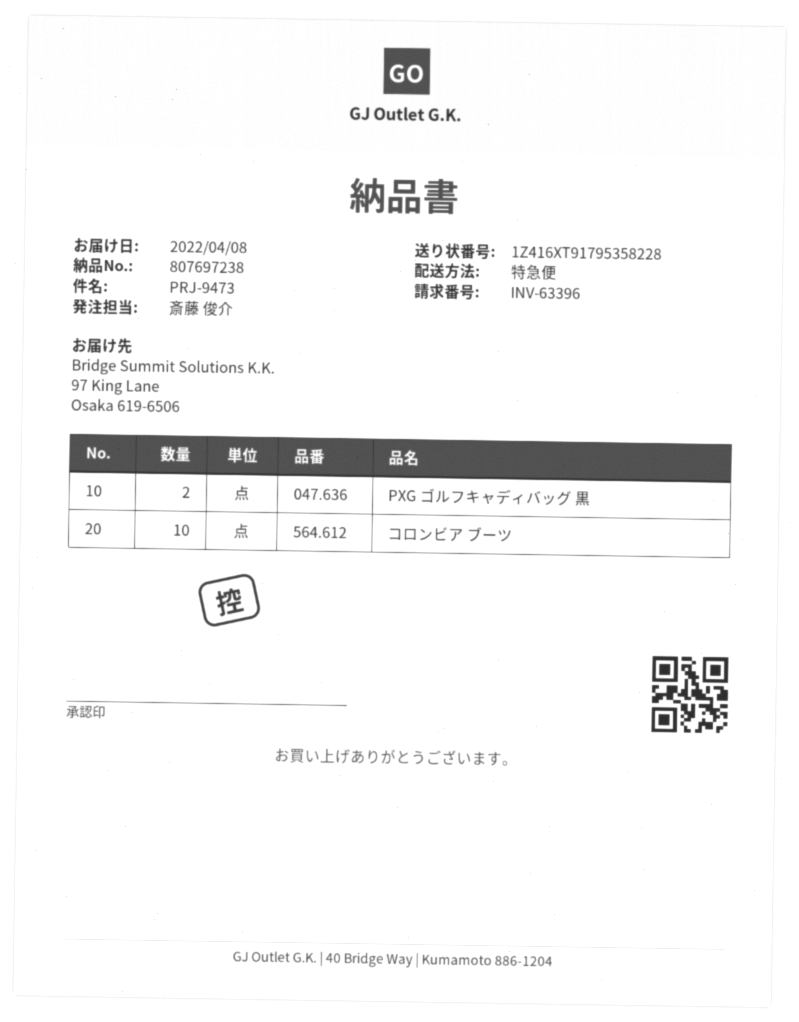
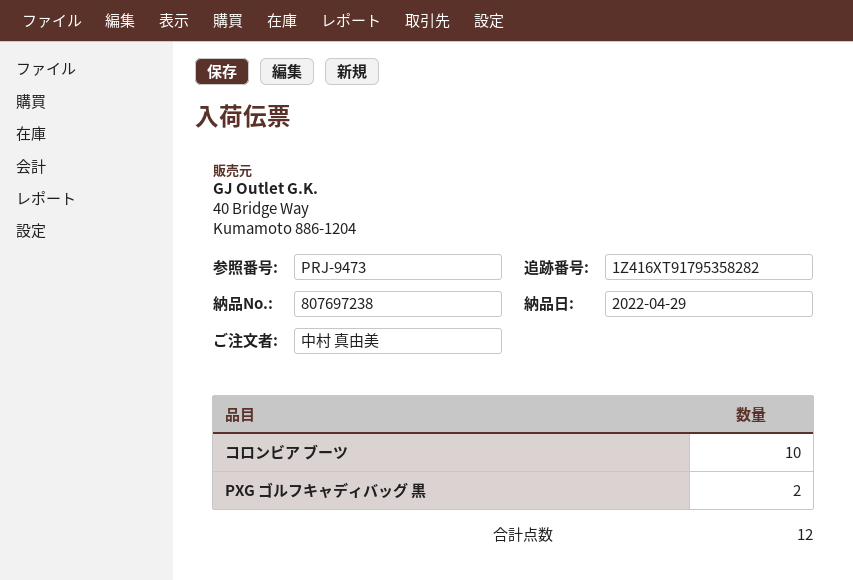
delivery date: 2022-04-08 -> 2022-04-29
ordered by: 斎藤 俊介 -> 中村 真由美
tracking number: 1Z416XT91795358228 -> 1Z416XT91795358282

